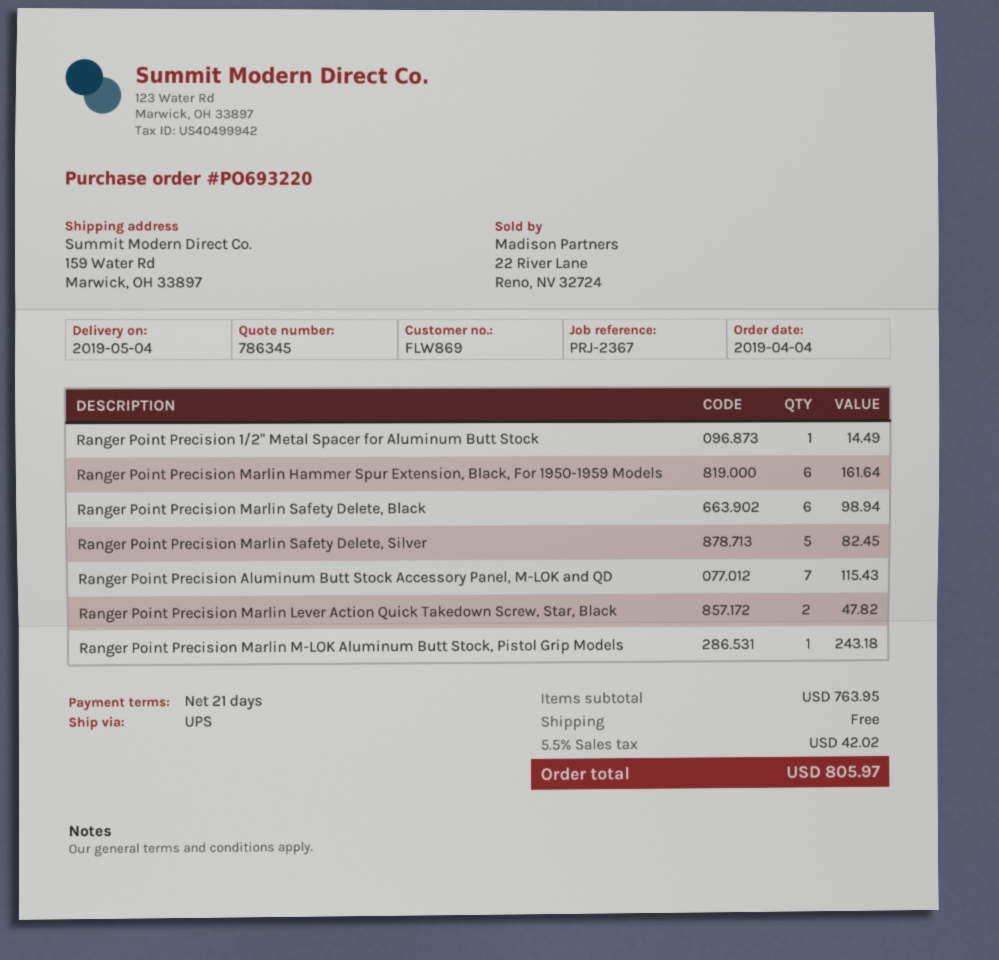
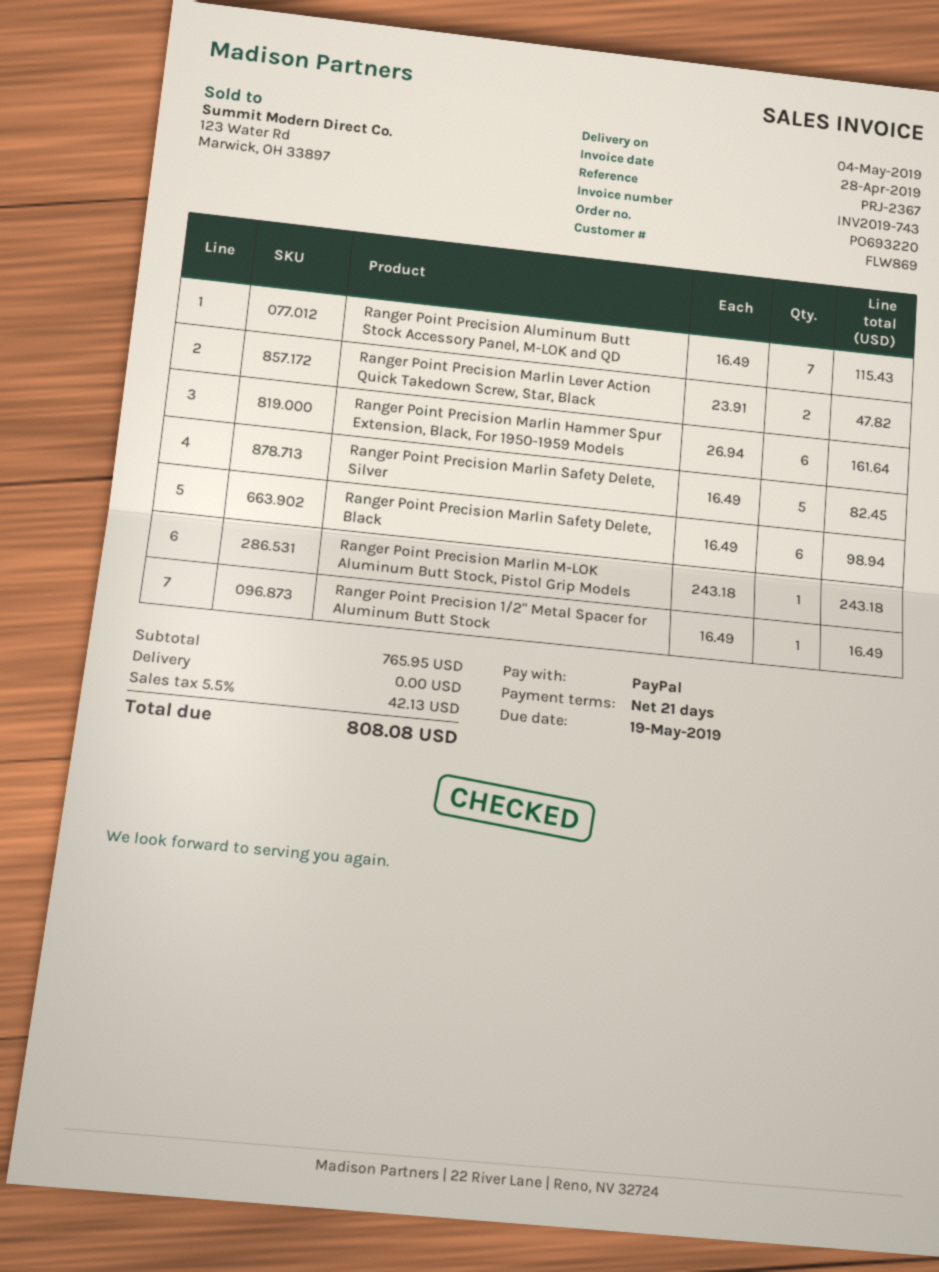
Ranger Point Precision 1/2" Metal Spacer for Aluminum Butt Stock: 1 for 14.49 -> 1 for 16.49
subtotal: 763.95 -> 765.95
tax: 5.5% = 42.02 -> 5.5% = 42.13
total: 805.97 -> 808.08

